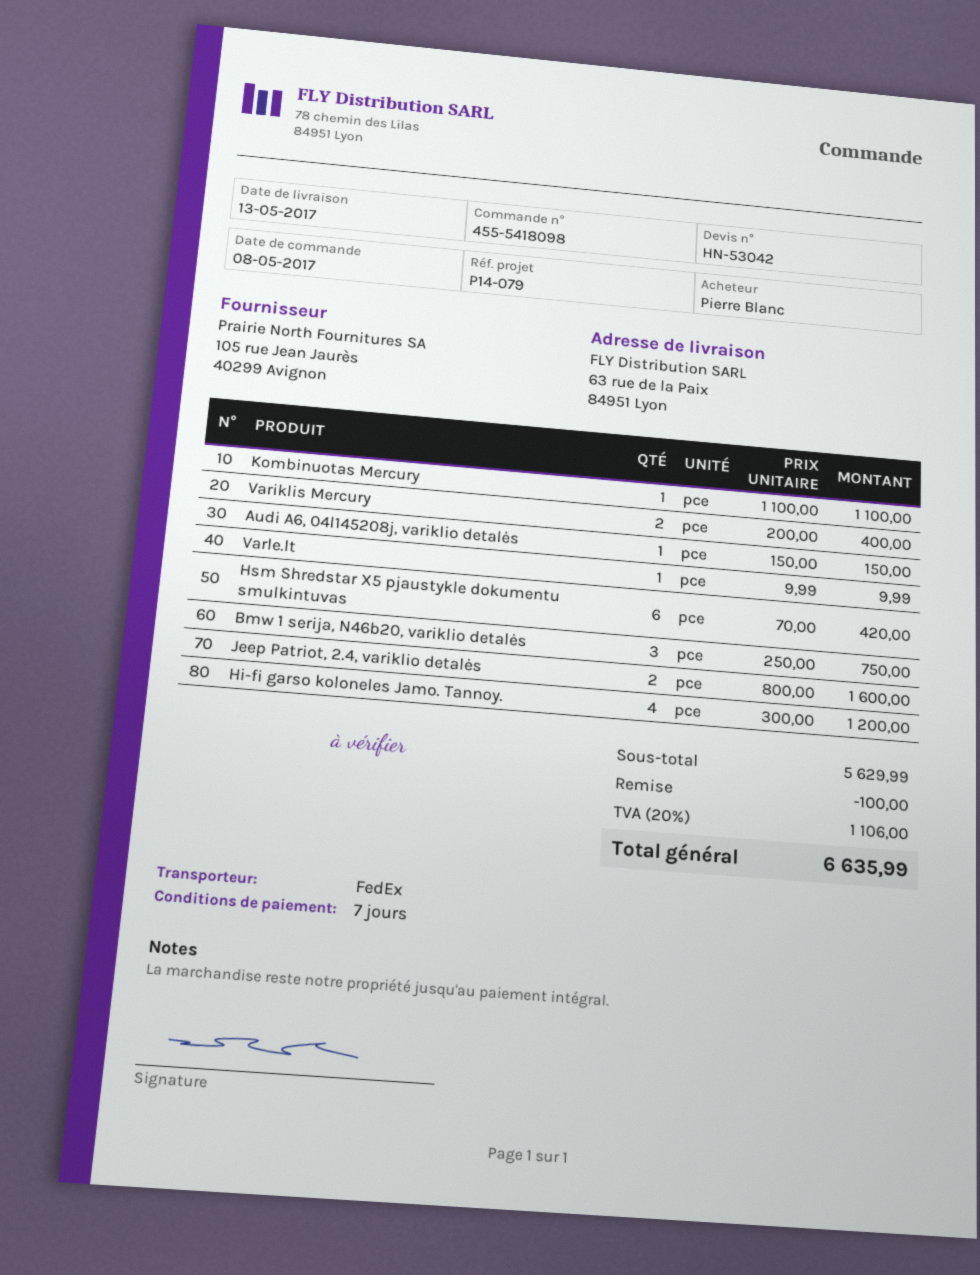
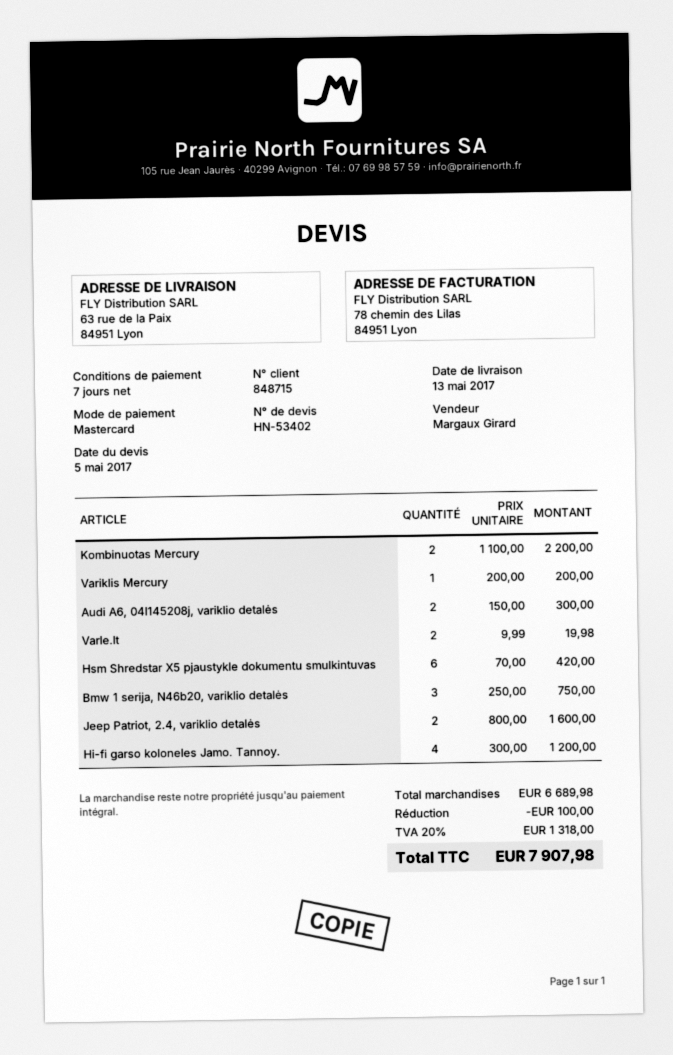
quote number: HN-53042 -> HN-53402
Kombinuotas Mercury: 1 x 1100.00 = 1100.00 -> 2 x 1100.00 = 2200.00
Variklis Mercury: 2 x 200.00 = 400.00 -> 1 x 200.00 = 200.00
Audi A6, 04l145208j, variklio detalės: 1 x 150.00 = 150.00 -> 2 x 150.00 = 300.00
Varle.lt: 1 x 9.99 = 9.99 -> 2 x 9.99 = 19.98
subtotal: 5629.99 -> 6689.98
tax: 20% = 1106.00 -> 20% = 1318.00
total: 6635.99 -> 7907.98

